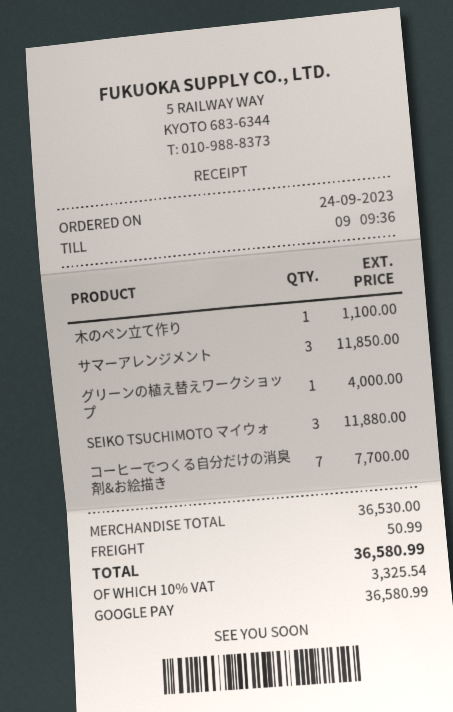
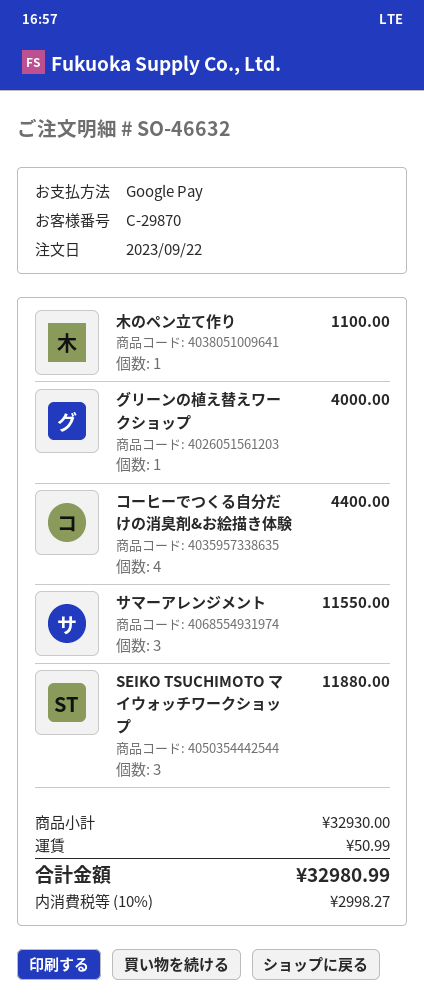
order date: 2023-09-24 -> 2023-09-22
サマーアレンジメント: 3 for 11850.00 -> 3 for 11550.00
コーヒーでつくる自分だけの消臭剤&お絵描き: 7 for 7700.00 -> 4 for 4400.00
subtotal: 36530.00 -> 32930.00
tax: 10% = 3325.54 -> 10% = 2998.27
total: 36580.99 -> 32980.99

